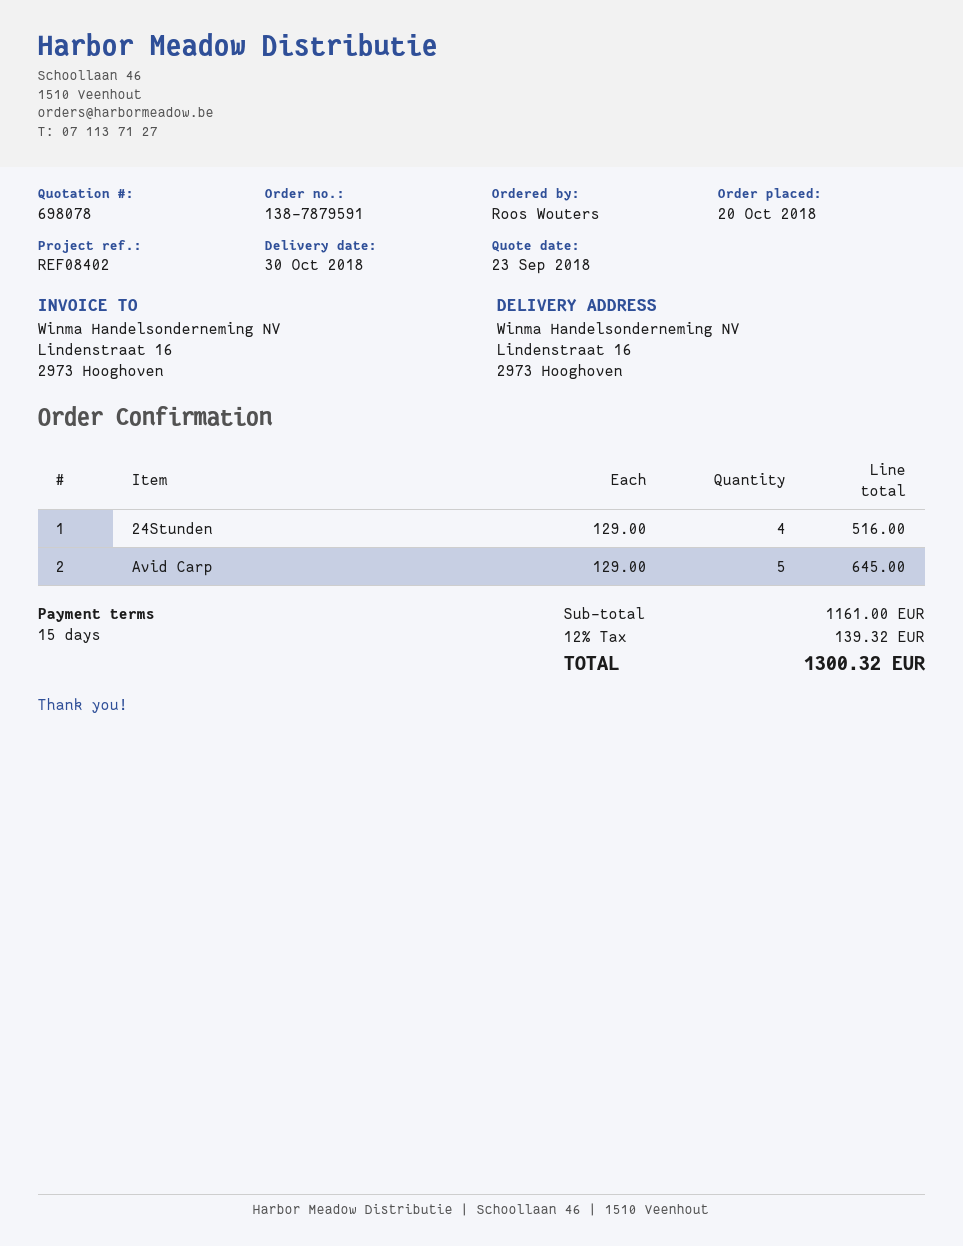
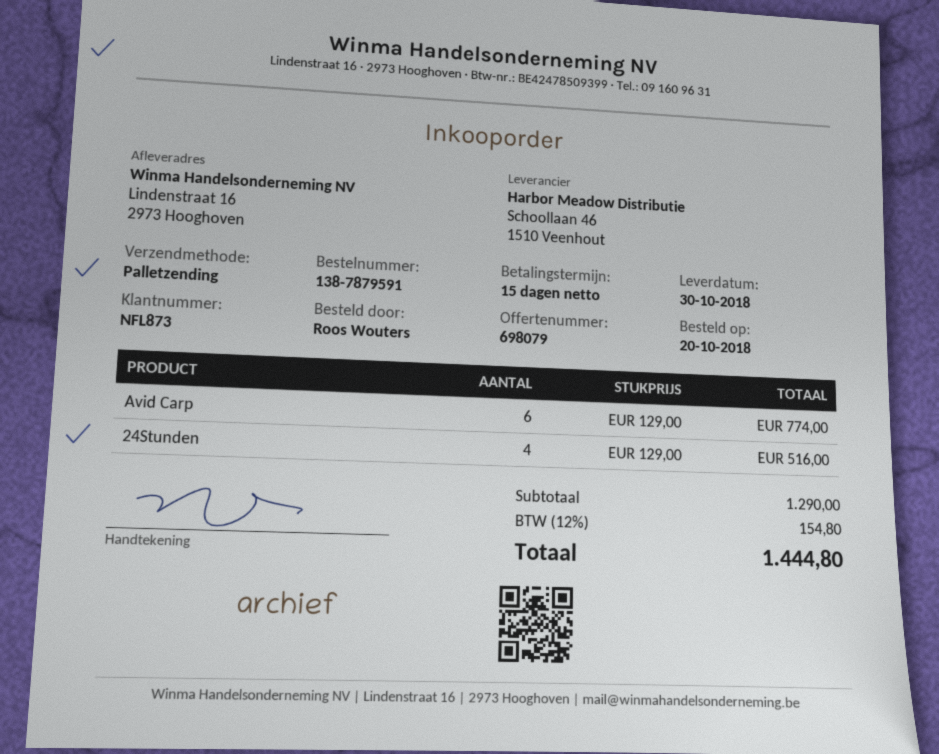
quote number: 698078 -> 698079
Avid Carp: 5 x 129.00 = 645.00 -> 6 x 129.00 = 774.00
subtotal: 1161.00 -> 1290.00
tax: 12% = 139.32 -> 12% = 154.80
total: 1300.32 -> 1444.80

